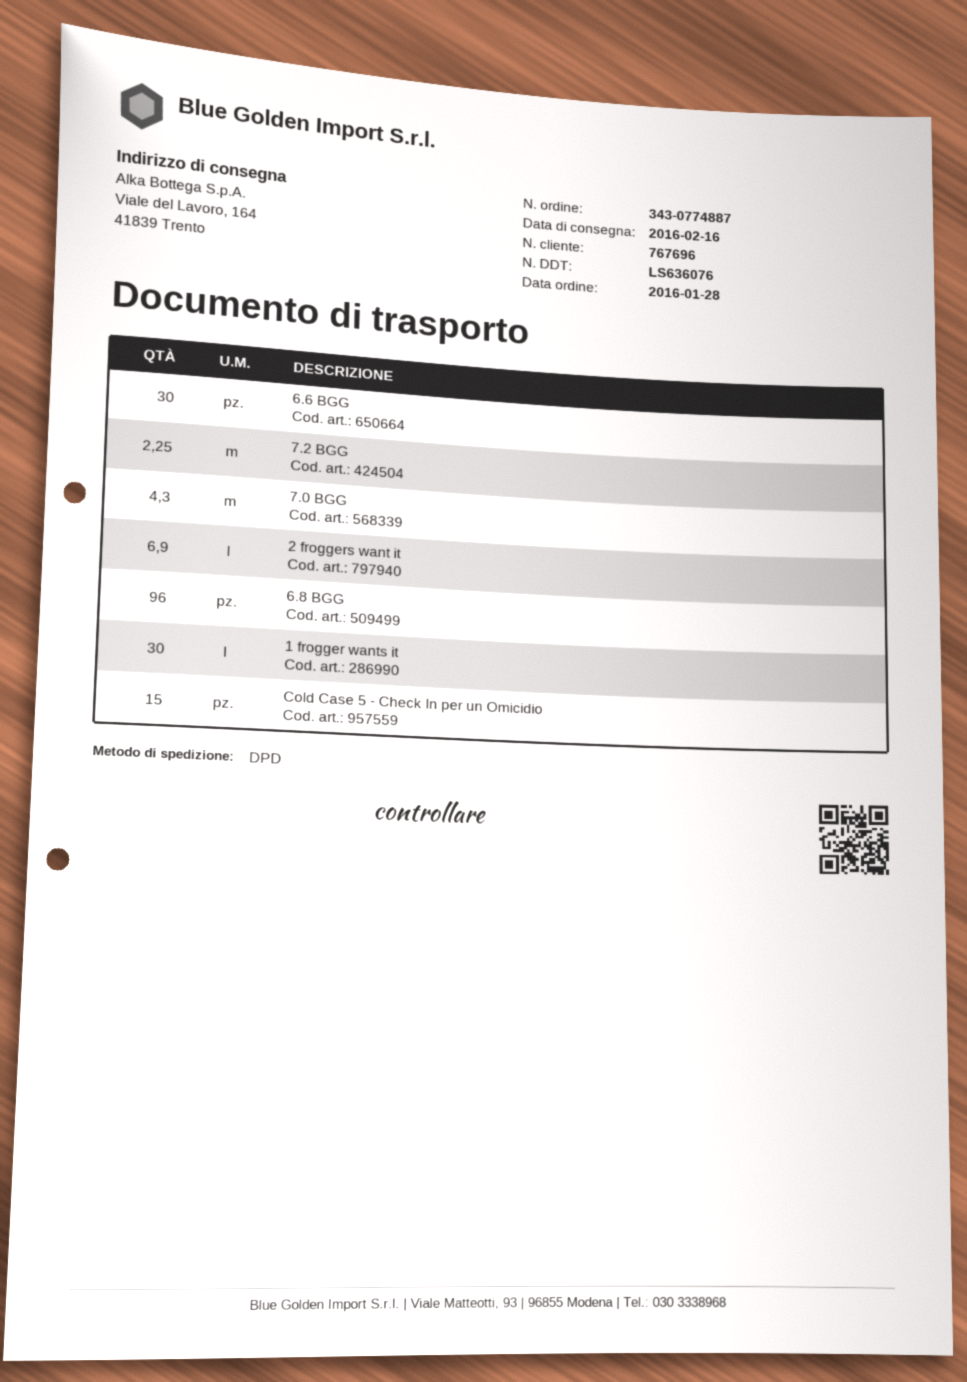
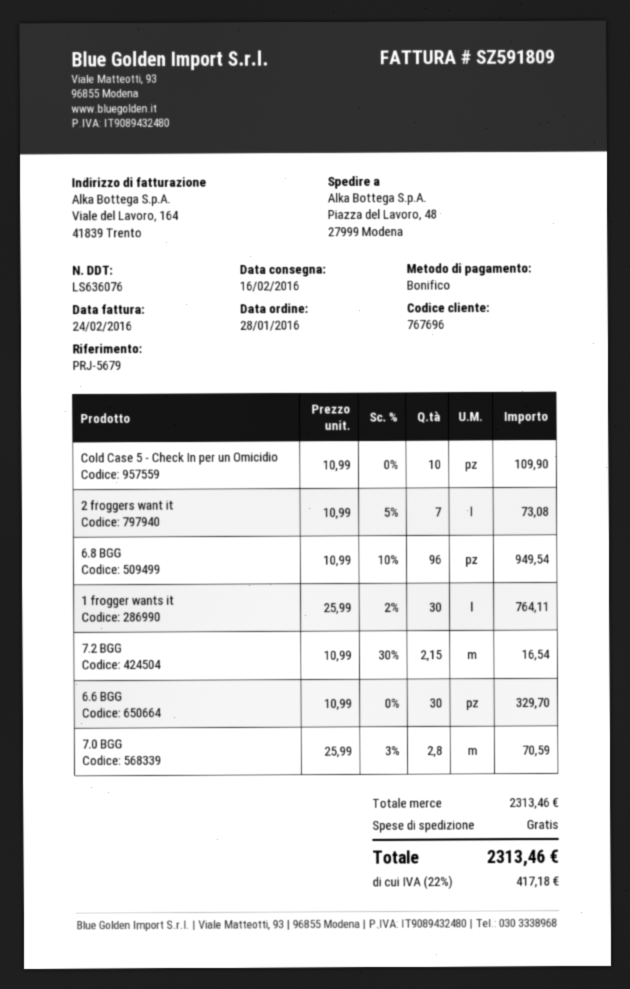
ship to: Viale del Lavoro, 164, 41839 Trento -> Piazza del Lavoro, 48, 27999 Modena
7.2 BGG: 2.25 -> 2.15
7.0 BGG: 4.3 -> 2.8
2 froggers want it: 6.9 -> 7
Cold Case 5 - Check In per un Omicidio: 15 -> 10

